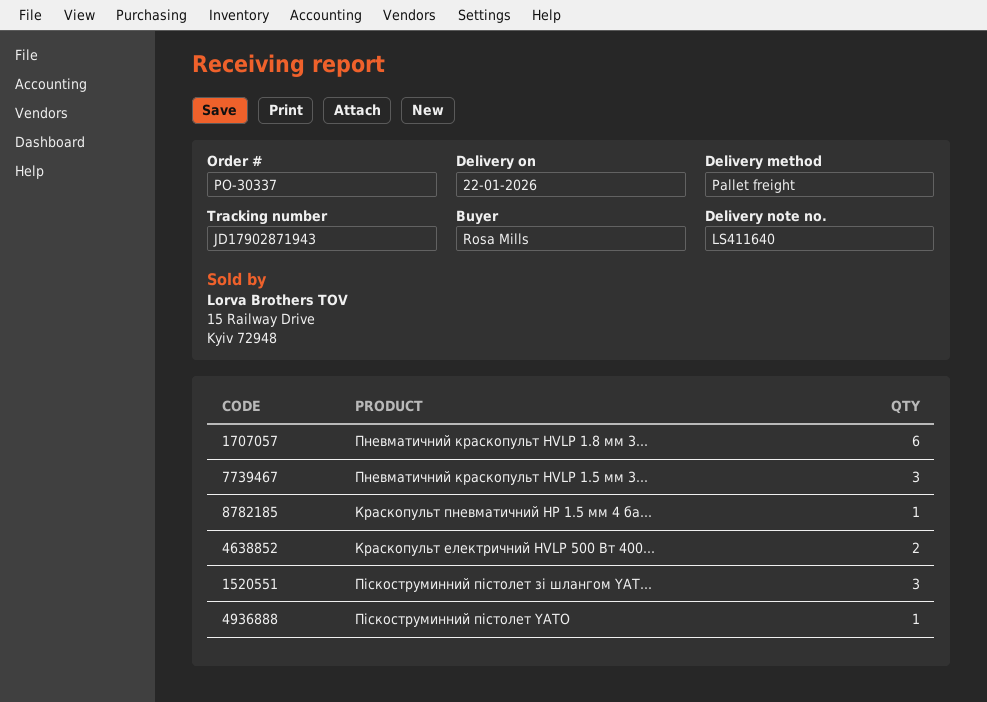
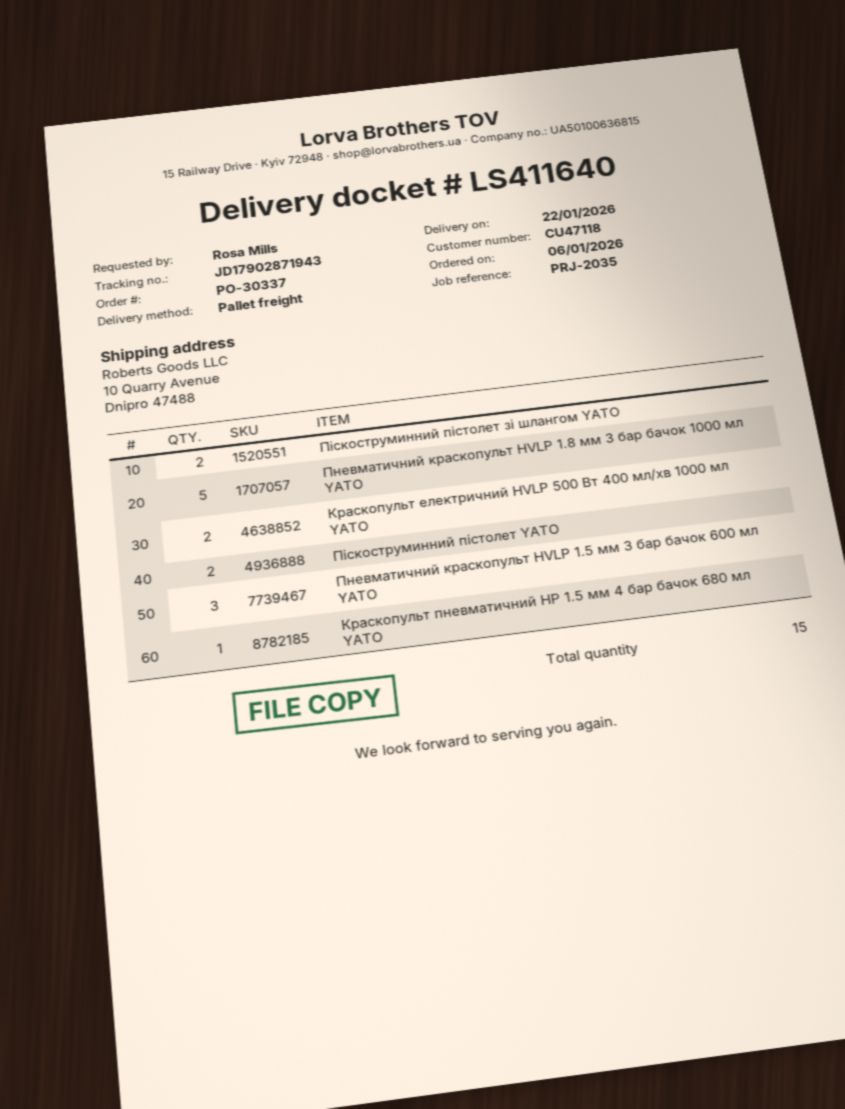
Пневматичний краскопульт HVLP 1.8 мм 3...: 6 -> 5
Піскоструминний пістолет зі шлангом YAT...: 3 -> 2
Піскоструминний пістолет YATO: 1 -> 2

